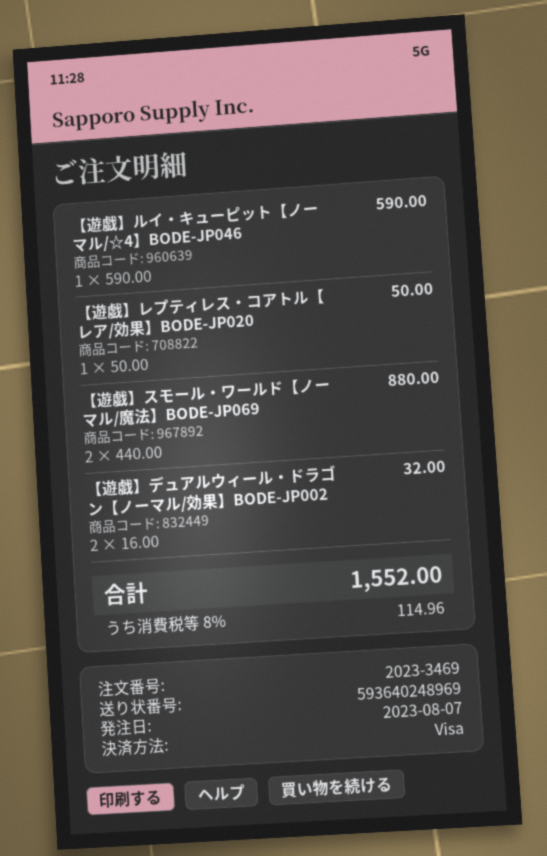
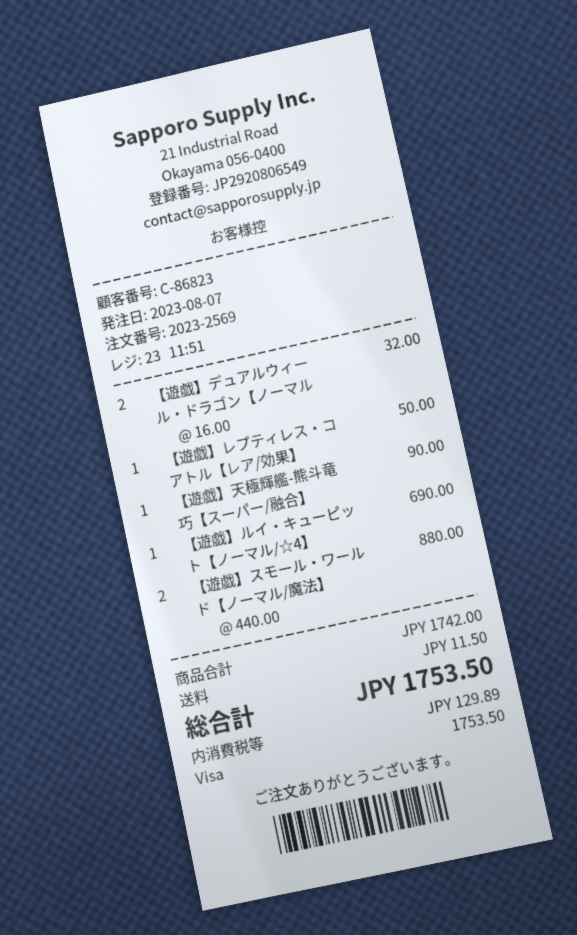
order number: 2023-3469 -> 2023-2569
【遊戯】ルイ・キューピット【ノーマル/☆4】BODE-JP046: 1 x 590.00 = 590.00 -> 1 x 690.00 = 690.00
【遊戯】天極輝艦-熊斗竜巧【スーパー/融合】: none -> 1 x 90.00 = 90.00
shipping: none -> 11.50
tax: 114.96 -> 129.89
total: 1552.00 -> 1753.50

